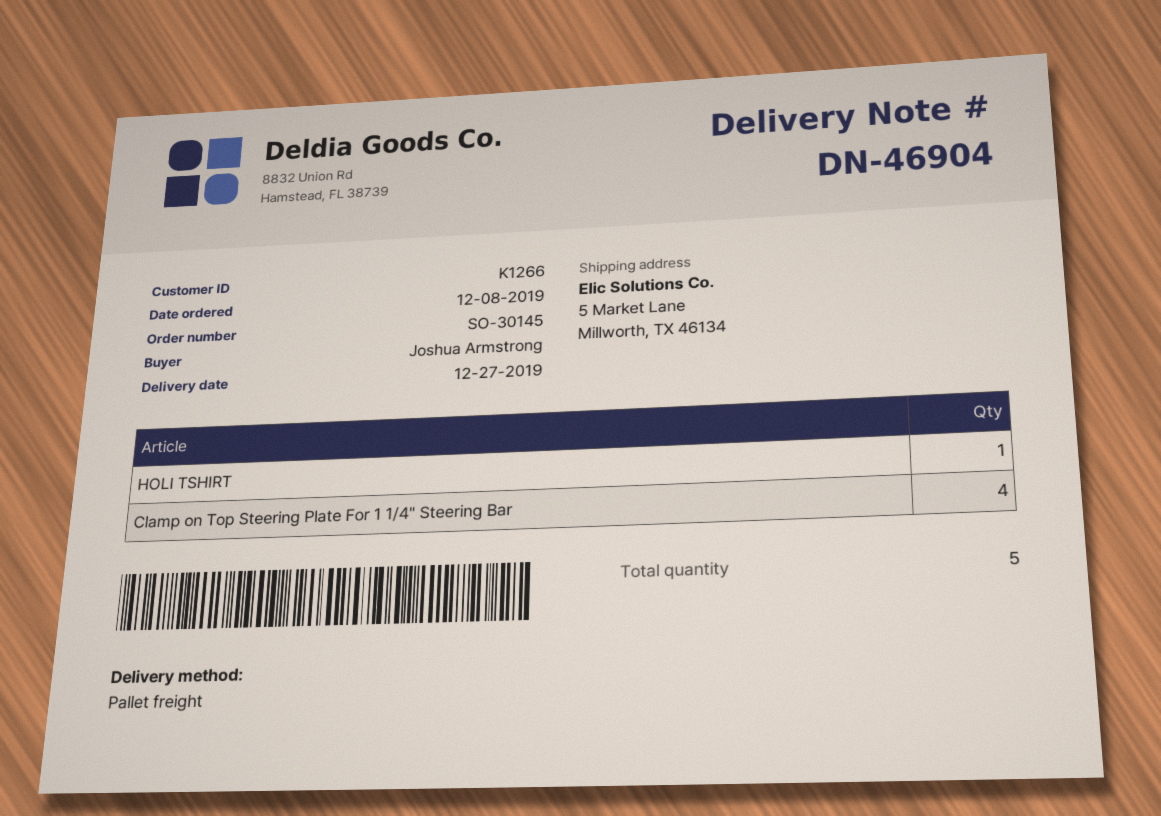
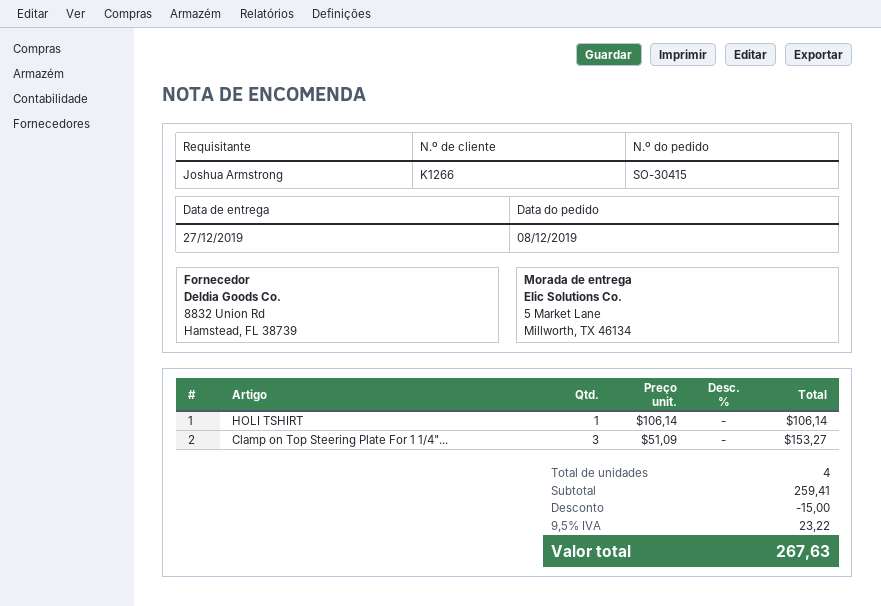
order number: SO-30145 -> SO-30415
Clamp on Top Steering Plate For 1 1/4" Steering Bar: 4 -> 3
total quantity: 5 -> 4

